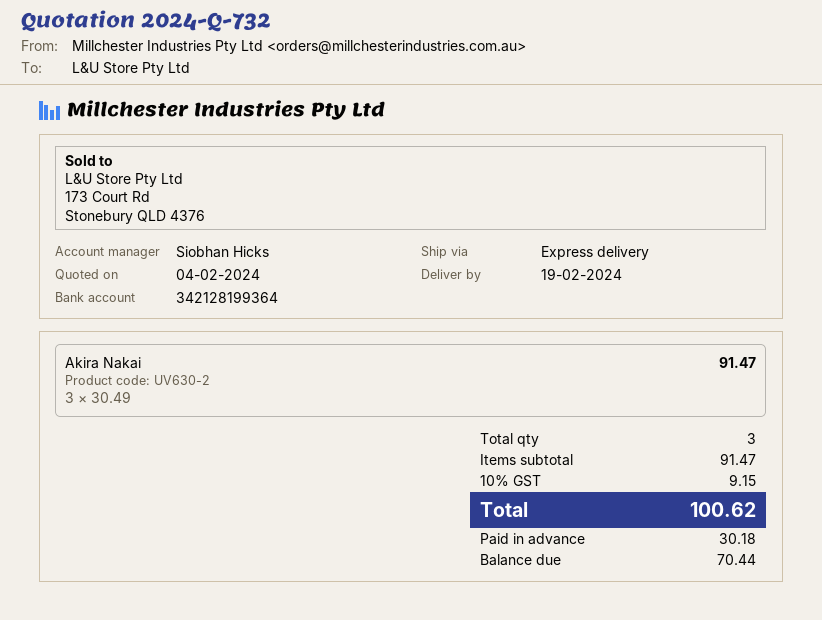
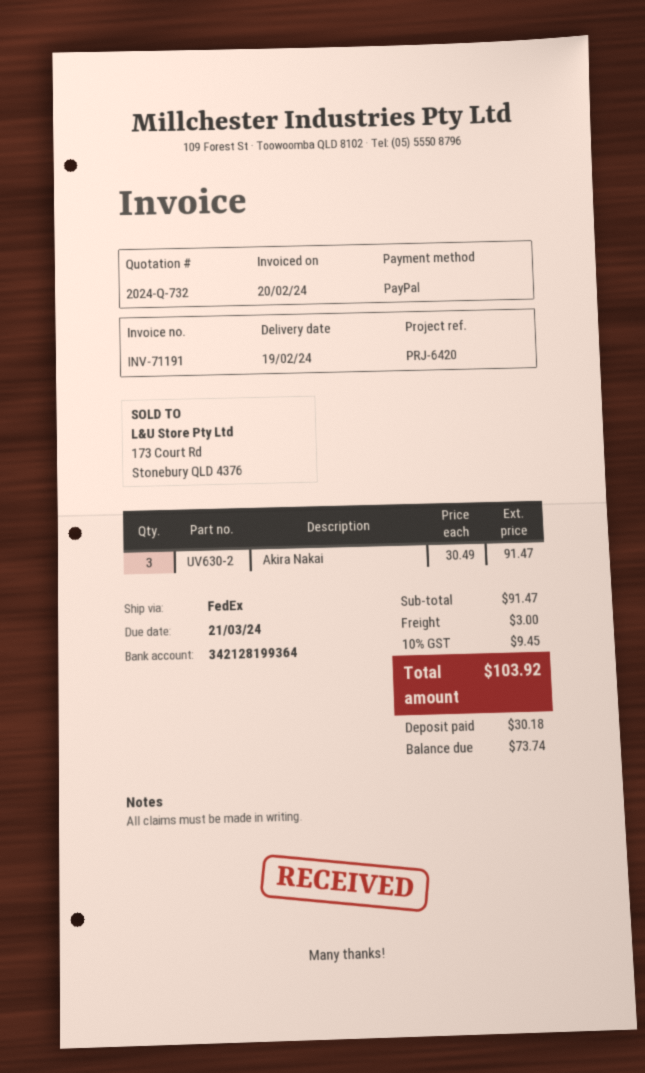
shipping method: express -> FedEx
shipping: none -> 3.00
tax: 10% = 9.15 -> 10% = 9.45
total: 100.62 -> 103.92
balance: 70.44 -> 73.74

